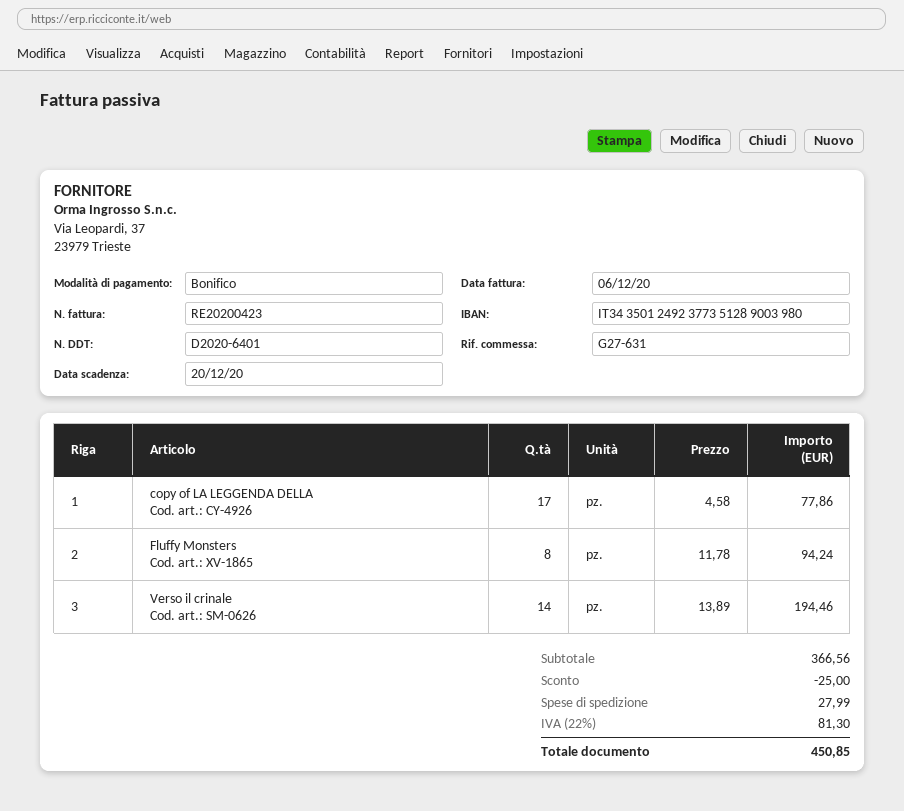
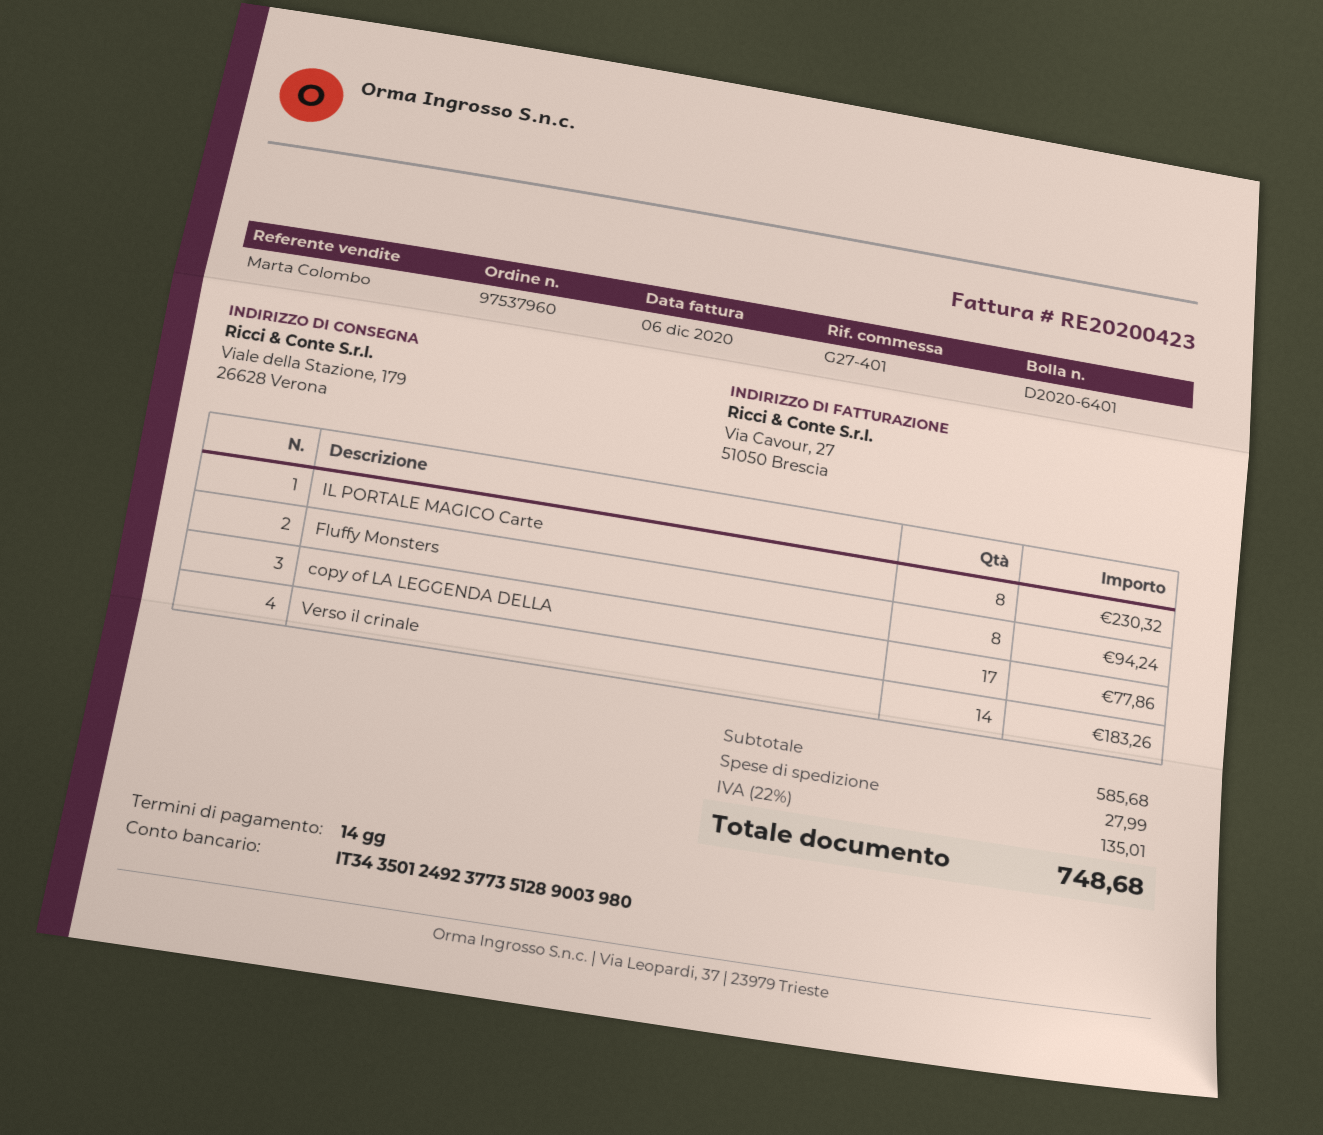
reference: G27-631 -> G27-401
Verso il crinale: 14 for 194.46 -> 14 for 183.26
IL PORTALE MAGICO Carte: none -> 8 for 230.32
subtotal: 366.56 -> 585.68
discount: 25.00 -> none
tax: 22% = 81.30 -> 22% = 135.01
total: 450.85 -> 748.68

